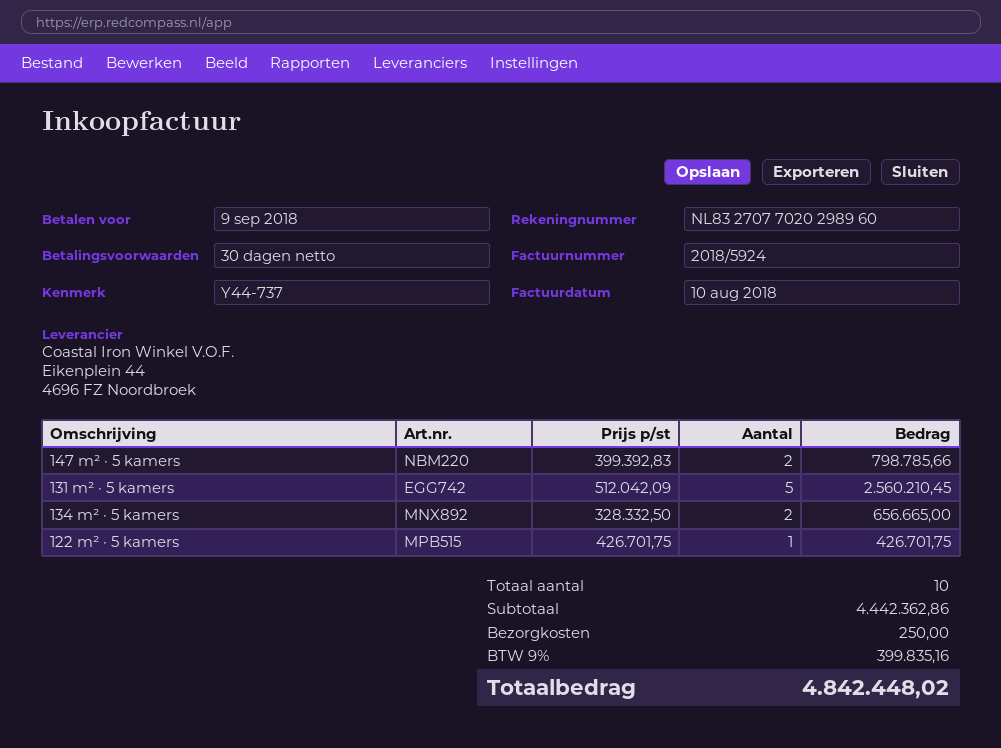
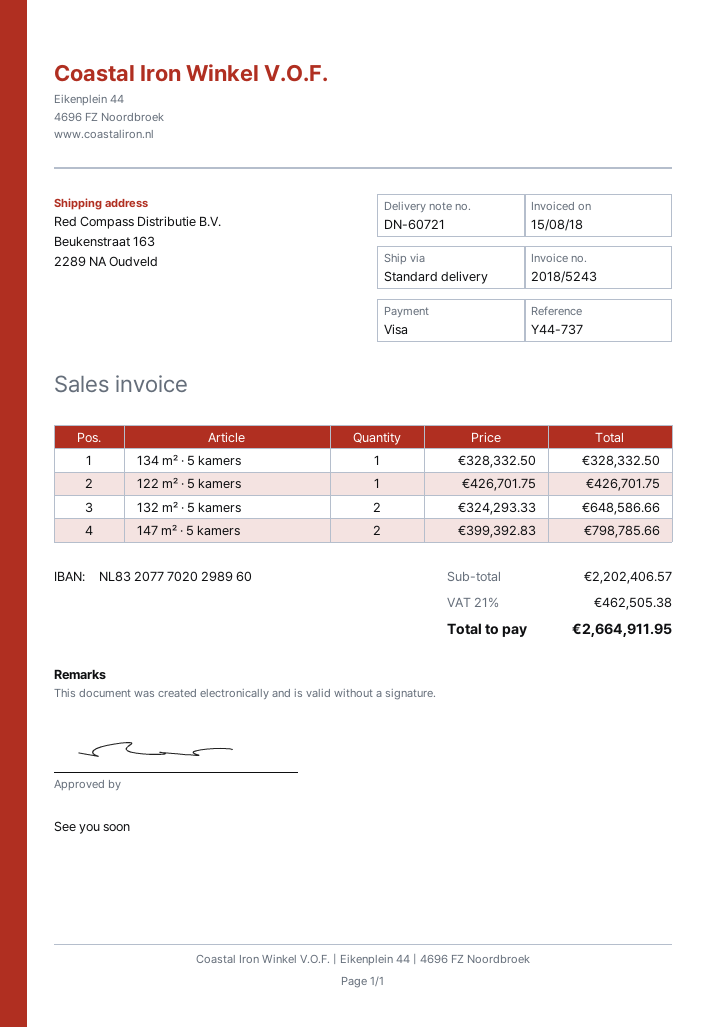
invoice number: 2018/5924 -> 2018/5243
invoice date: 2018-08-10 -> 2018-08-15
bank account: NL8327077020298960 -> NL8320777020298960
131 m² · 5 kamers: 5 x 512042.09 = 2560210.45 -> none
134 m² · 5 kamers: 2 x 328332.50 = 656665.00 -> 1 x 328332.50 = 328332.50
132 m² · 5 kamers: none -> 2 x 324293.33 = 648586.66
subtotal: 4442362.86 -> 2202406.57
shipping: 250.00 -> none
tax: 9% = 399835.16 -> 21% = 462505.38
total: 4842448.02 -> 2664911.95

